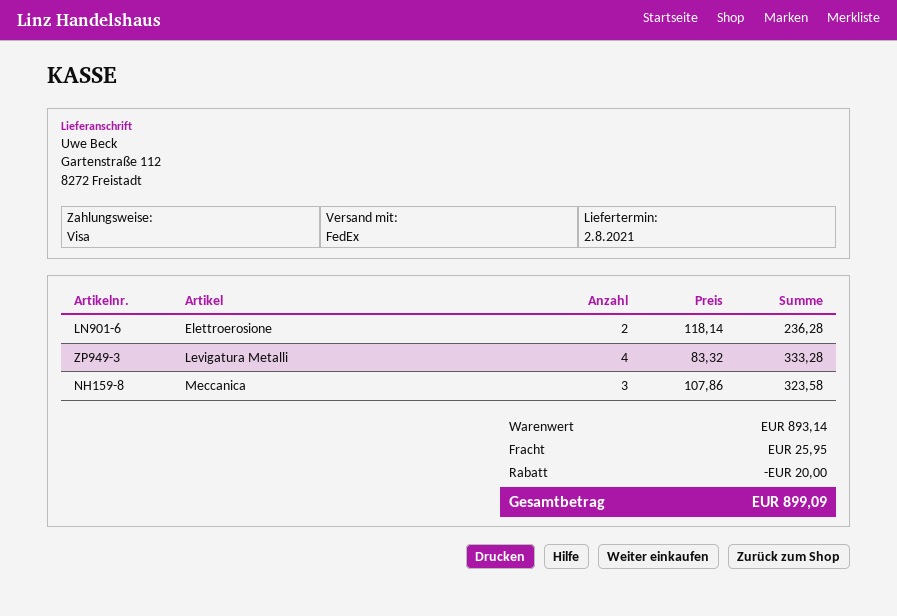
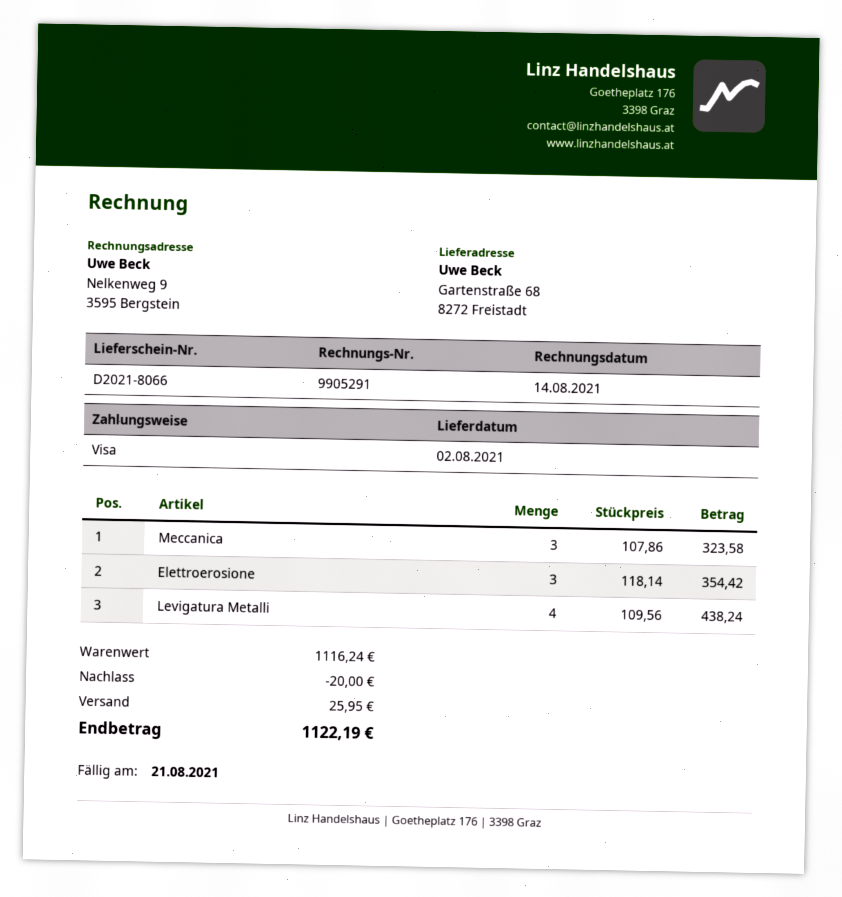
ship to: Gartenstraße 112, 8272 Freistadt -> Gartenstraße 68, 8272 Freistadt
Elettroerosione: 2 x 118.14 = 236.28 -> 3 x 118.14 = 354.42
Levigatura Metalli: 4 x 83.32 = 333.28 -> 4 x 109.56 = 438.24
subtotal: 893.14 -> 1116.24
total: 899.09 -> 1122.19

